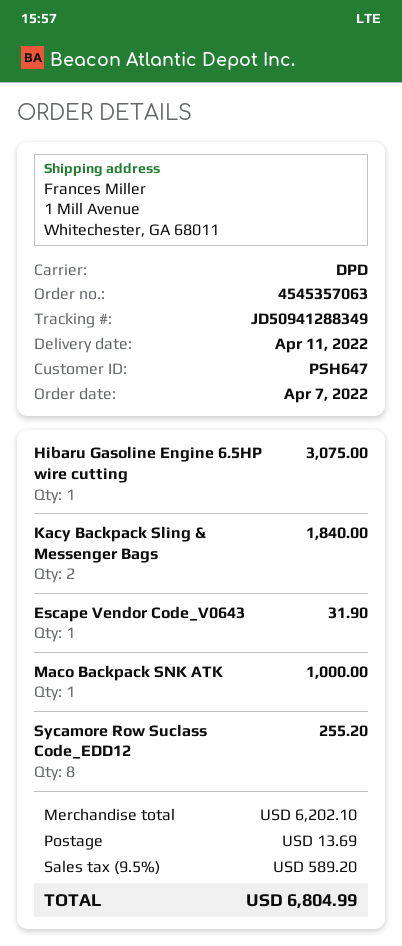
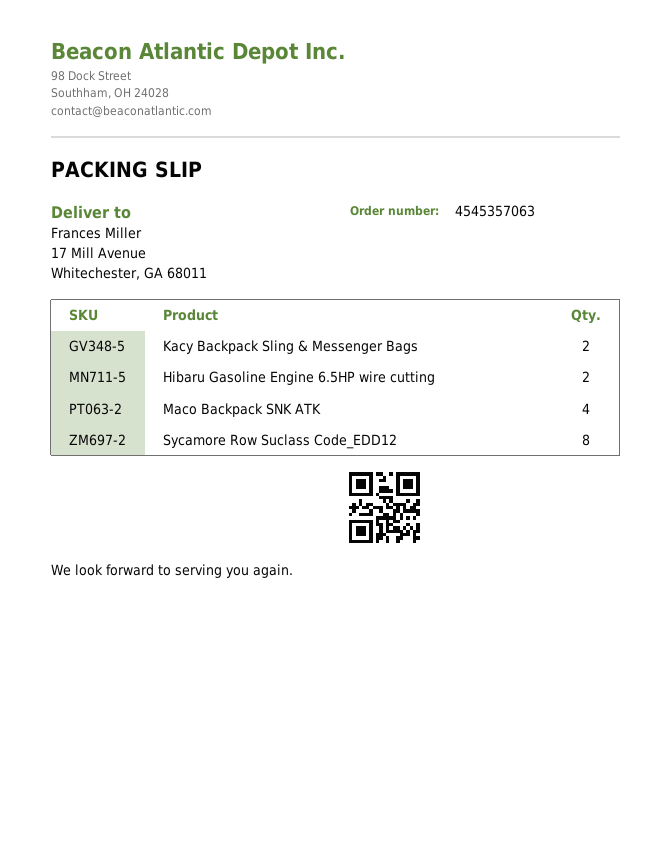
ship to: 1 Mill Avenue, Whitechester, GA 68011 -> 17 Mill Avenue, Whitechester, GA 68011
Hibaru Gasoline Engine 6.5HP wire cutting: 1 -> 2
Escape Vendor Code_V0643: 1 -> none
Maco Backpack SNK ATK: 1 -> 4

